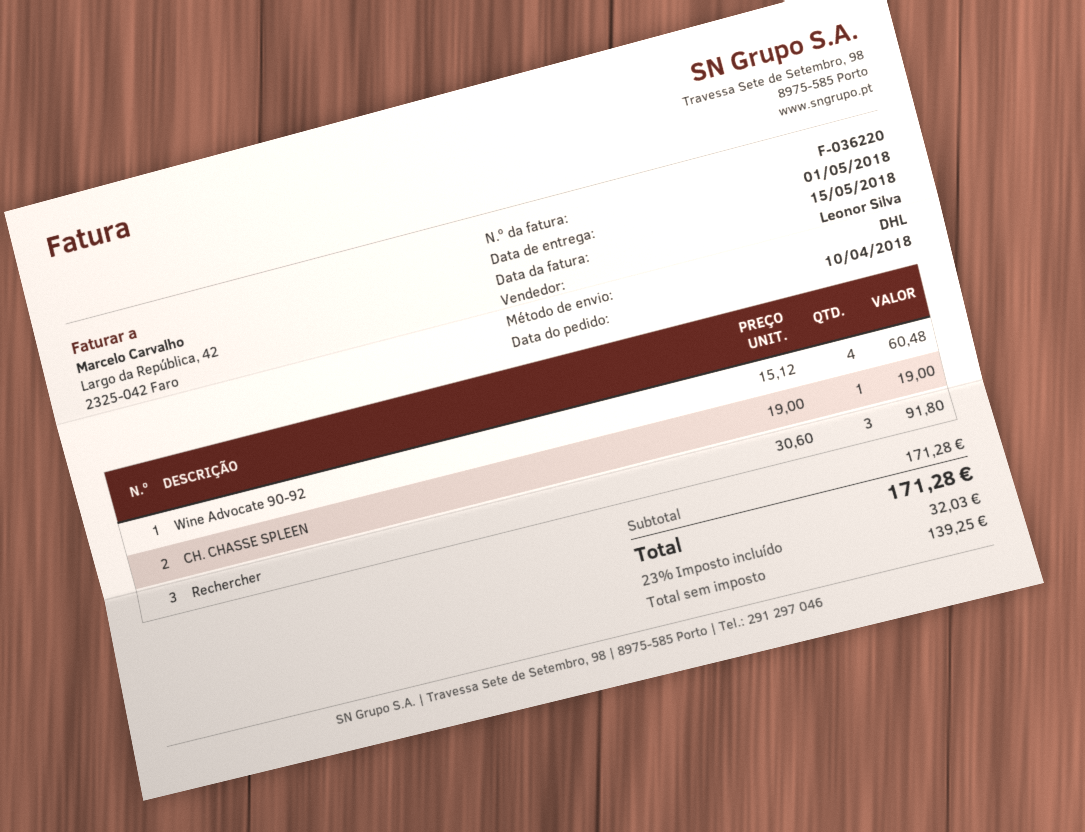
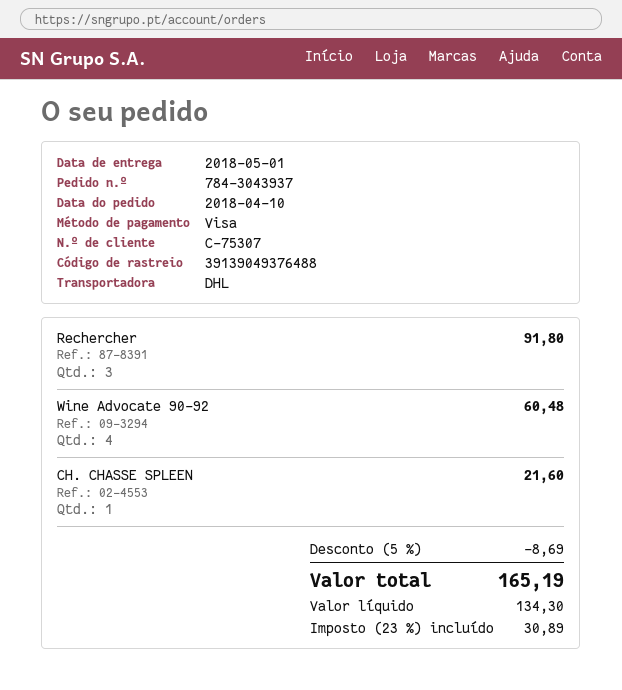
CH. CHASSE SPLEEN: 1 for 19.00 -> 1 for 21.60
discount: none -> 5% = 8.69
net: 139.25 -> 134.30
tax: 23% = 32.03 -> 23% = 30.89
total: 171.28 -> 165.19

